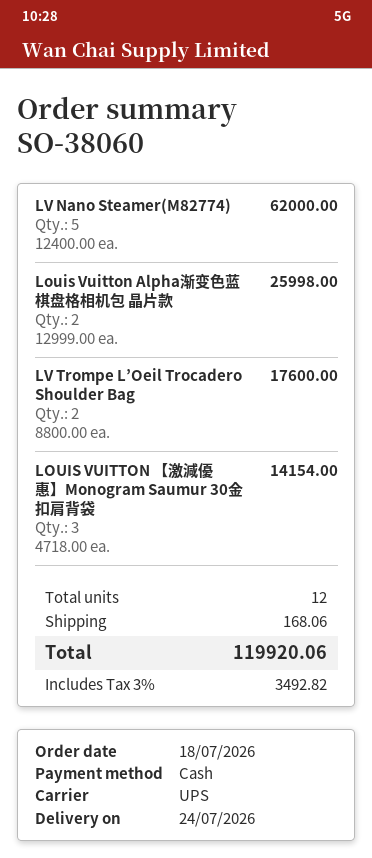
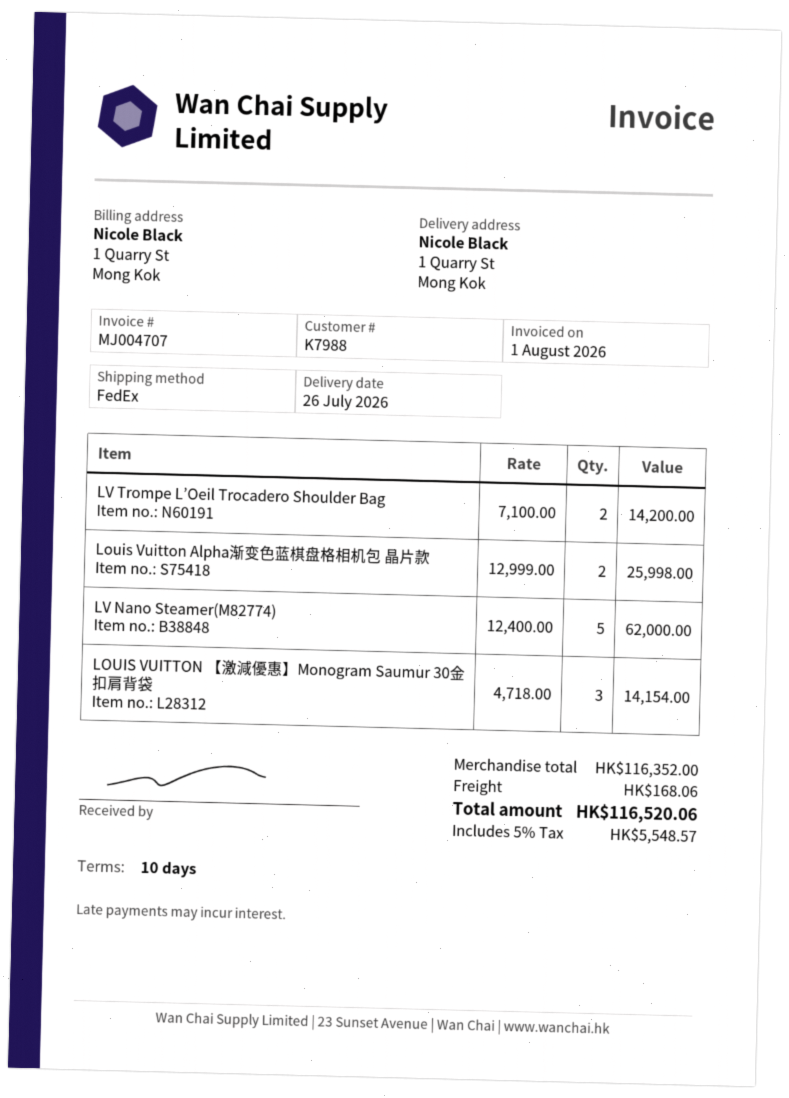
delivery date: 2026-07-24 -> 2026-07-26
shipping method: UPS -> FedEx
LV Trompe L’Oeil Trocadero Shoulder Bag: 2 x 8800.00 = 17600.00 -> 2 x 7100.00 = 14200.00
tax: 3% = 3492.82 -> 5% = 5548.57
total: 119920.06 -> 116520.06

